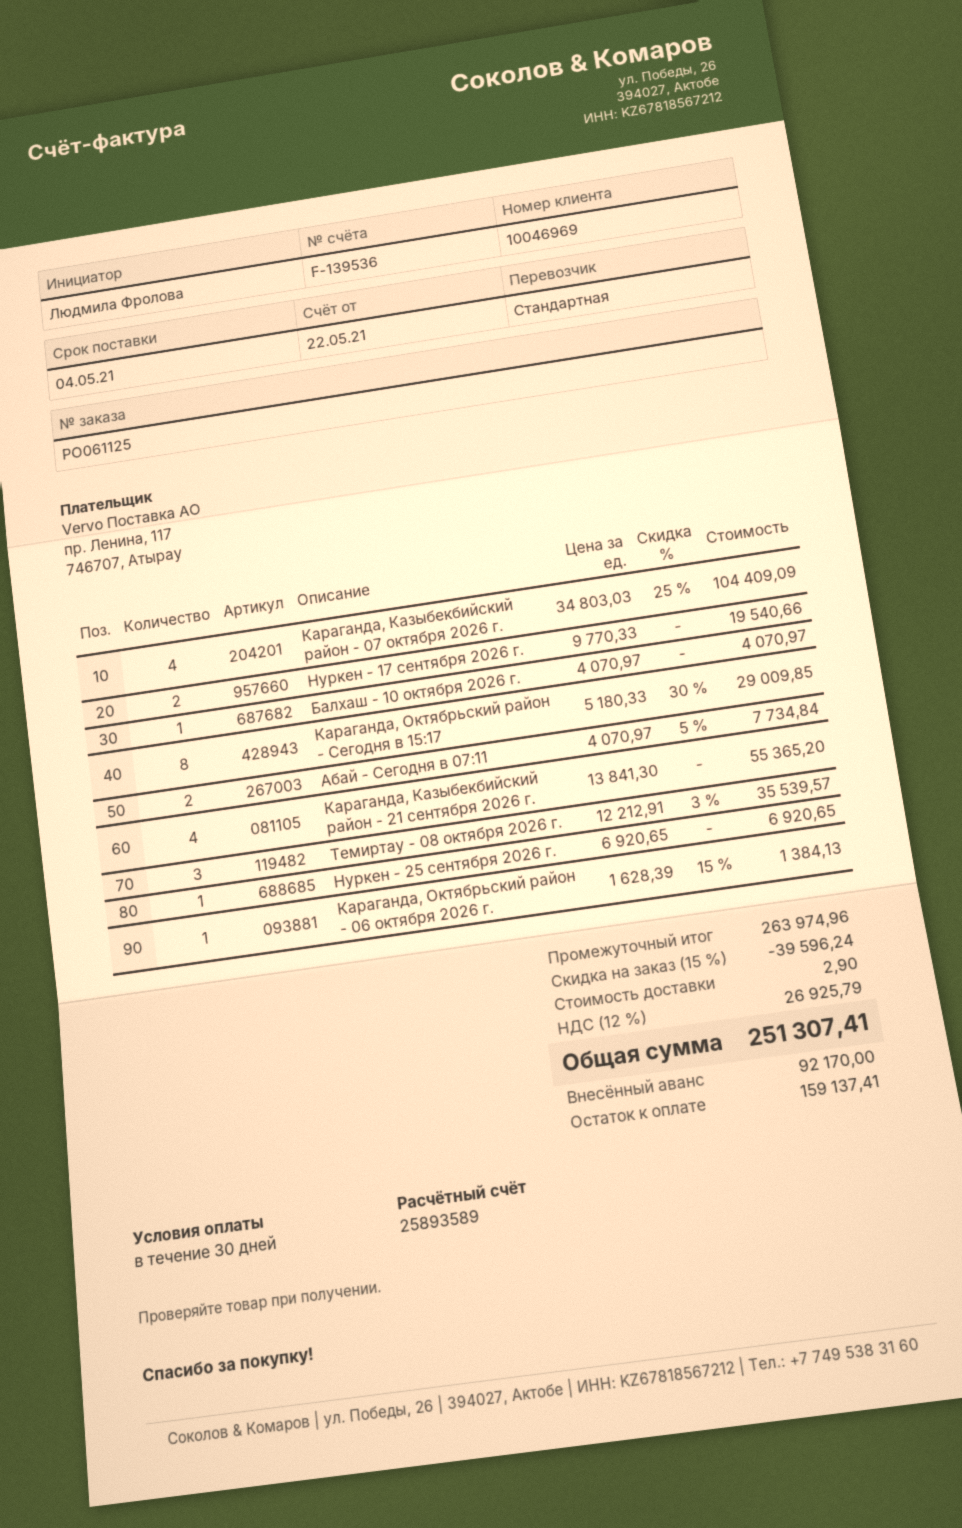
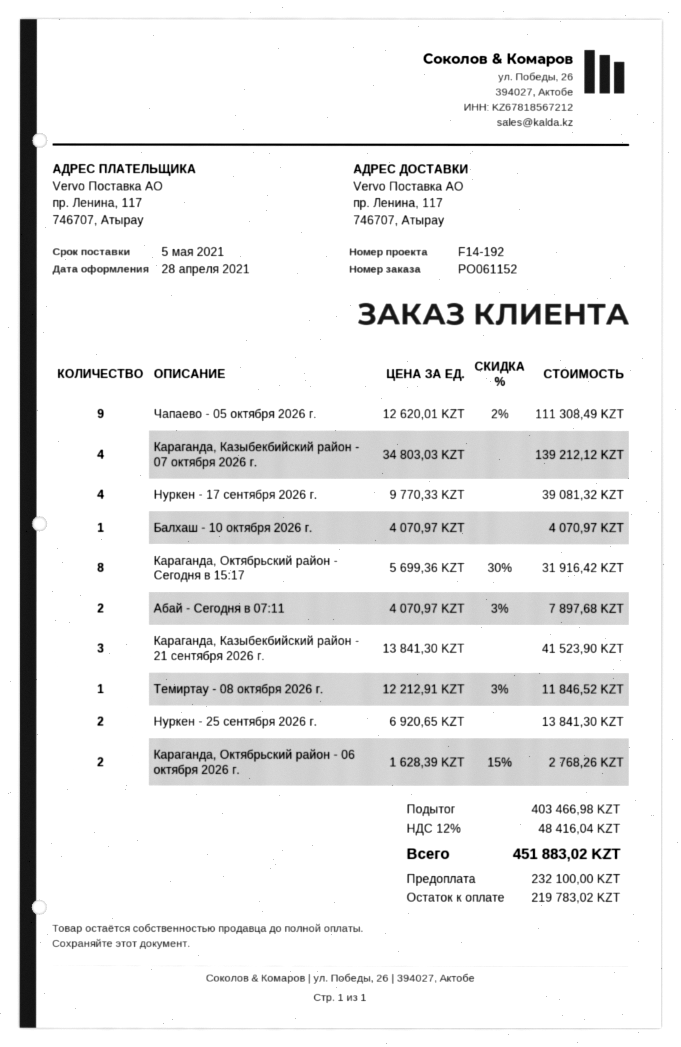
order number: PO061125 -> PO061152
delivery date: 2021-05-04 -> 2021-05-05
Караганда, Казыбекбийский район - 07 октября 2026 г.: 4 x 34803.03 - 25% = 104409.09 -> 4 x 34803.03 = 139212.12
Нуркен - 17 сентября 2026 г.: 2 x 9770.33 = 19540.66 -> 4 x 9770.33 = 39081.32
Караганда, Октябрьский район - Сегодня в 15:17: 8 x 5180.33 - 30% = 29009.85 -> 8 x 5699.36 - 30% = 31916.42
Абай - Сегодня в 07:11: 2 x 4070.97 - 5% = 7734.84 -> 2 x 4070.97 - 3% = 7897.68
Караганда, Казыбекбийский район - 21 сентября 2026 г.: 4 x 13841.30 = 55365.20 -> 3 x 13841.30 = 41523.90
Темиртау - 08 октября 2026 г.: 3 x 12212.91 - 3% = 35539.57 -> 1 x 12212.91 - 3% = 11846.52
Нуркен - 25 сентября 2026 г.: 1 x 6920.65 = 6920.65 -> 2 x 6920.65 = 13841.30
Караганда, Октябрьский район - 06 октября 2026 г.: 1 x 1628.39 - 15% = 1384.13 -> 2 x 1628.39 - 15% = 2768.26
Чапаево - 05 октября 2026 г.: none -> 9 x 12620.01 - 2% = 111308.49
subtotal: 263974.96 -> 403466.98
discount: 15% = 39596.24 -> none
shipping: 2.90 -> none
tax: 12% = 26925.79 -> 12% = 48416.04
total: 251307.41 -> 451883.02
deposit: 92170.00 -> 232100.00
balance: 159137.41 -> 219783.02

